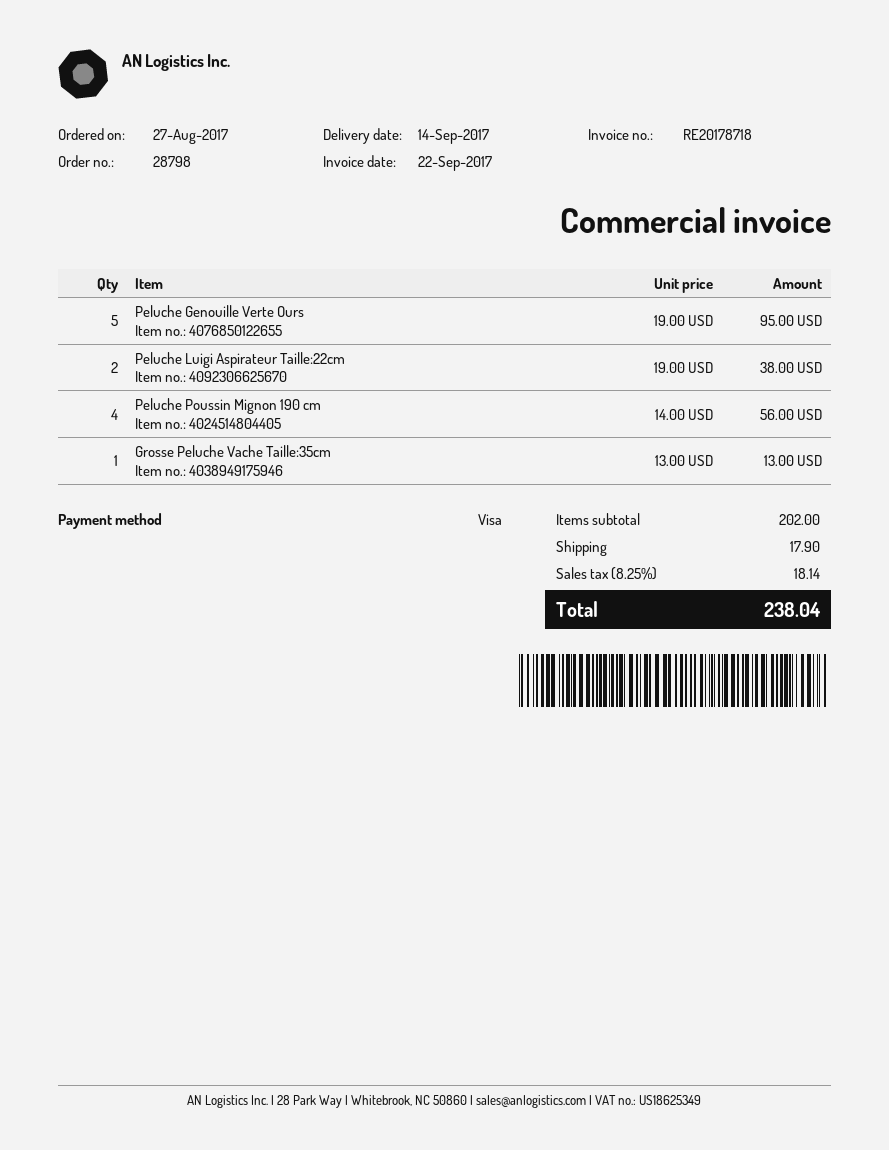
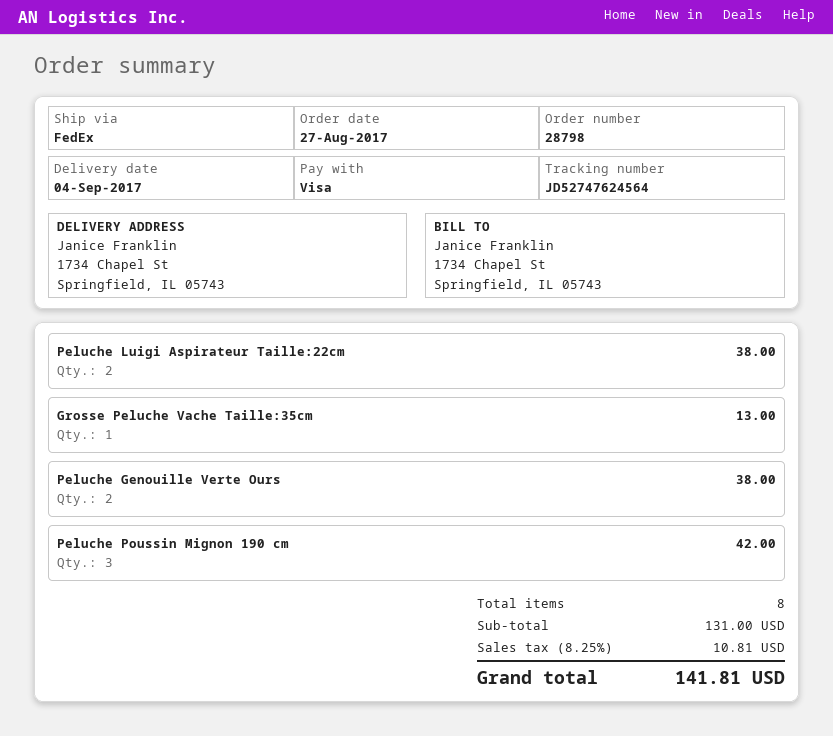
delivery date: 2017-09-14 -> 2017-09-04
Peluche Genouille Verte Ours: 5 for 95.00 -> 2 for 38.00
Peluche Poussin Mignon 190 cm: 4 for 56.00 -> 3 for 42.00
subtotal: 202.00 -> 131.00
shipping: 17.90 -> none
tax: 8.25% = 18.14 -> 8.25% = 10.81
total: 238.04 -> 141.81

